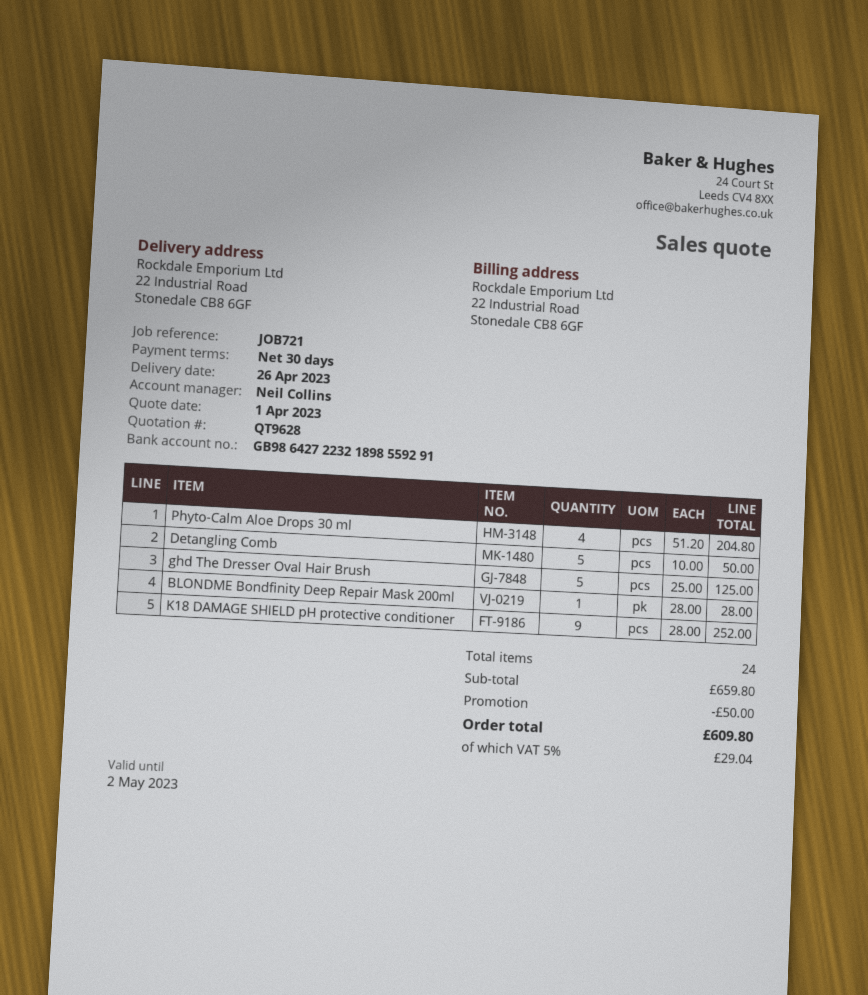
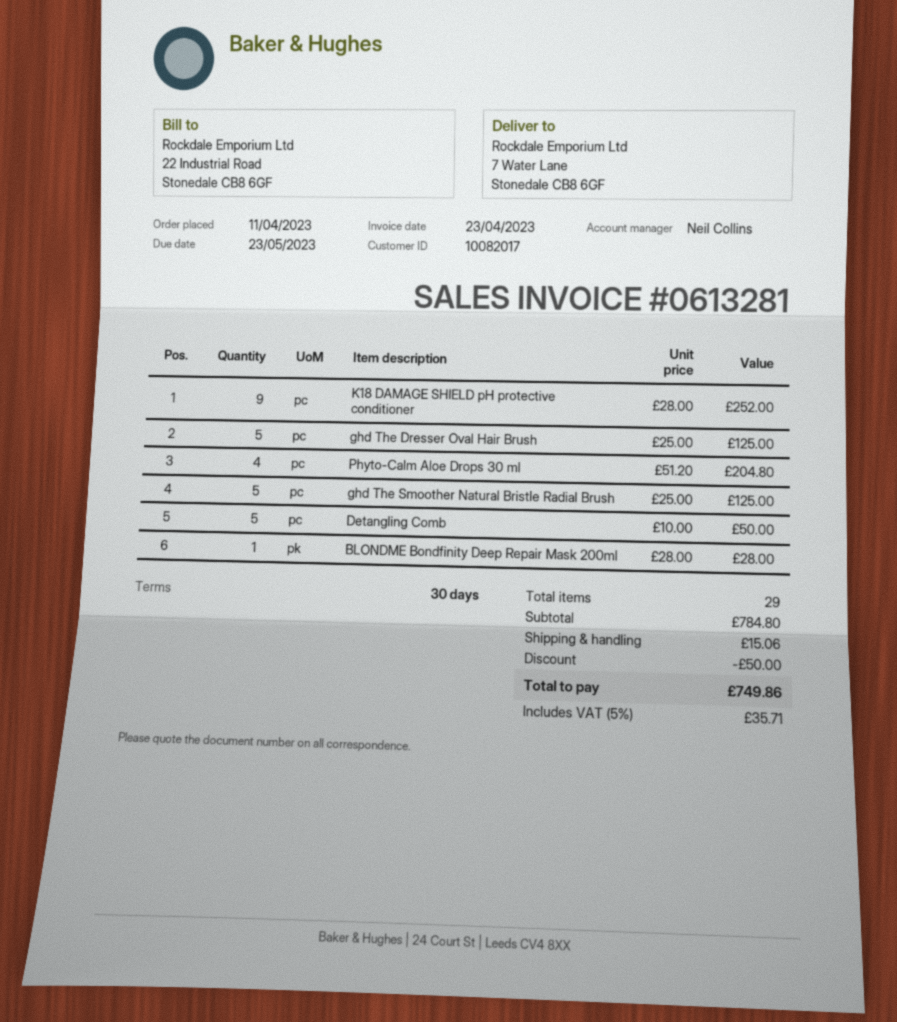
ship to: 22 Industrial Road, Stonedale CB8 6GF -> 7 Water Lane, Stonedale CB8 6GF
ghd The Smoother Natural Bristle Radial Brush: none -> 5 x 25.00 = 125.00
total quantity: 24 -> 29
subtotal: 659.80 -> 784.80
shipping: none -> 15.06
tax: 5% = 29.04 -> 5% = 35.71
total: 609.80 -> 749.86

